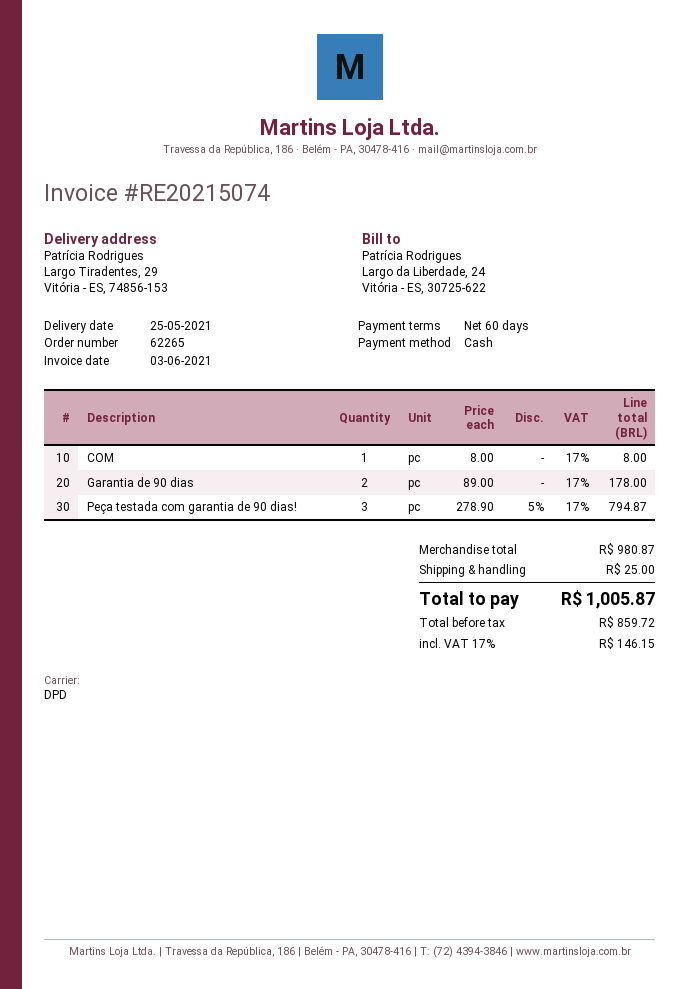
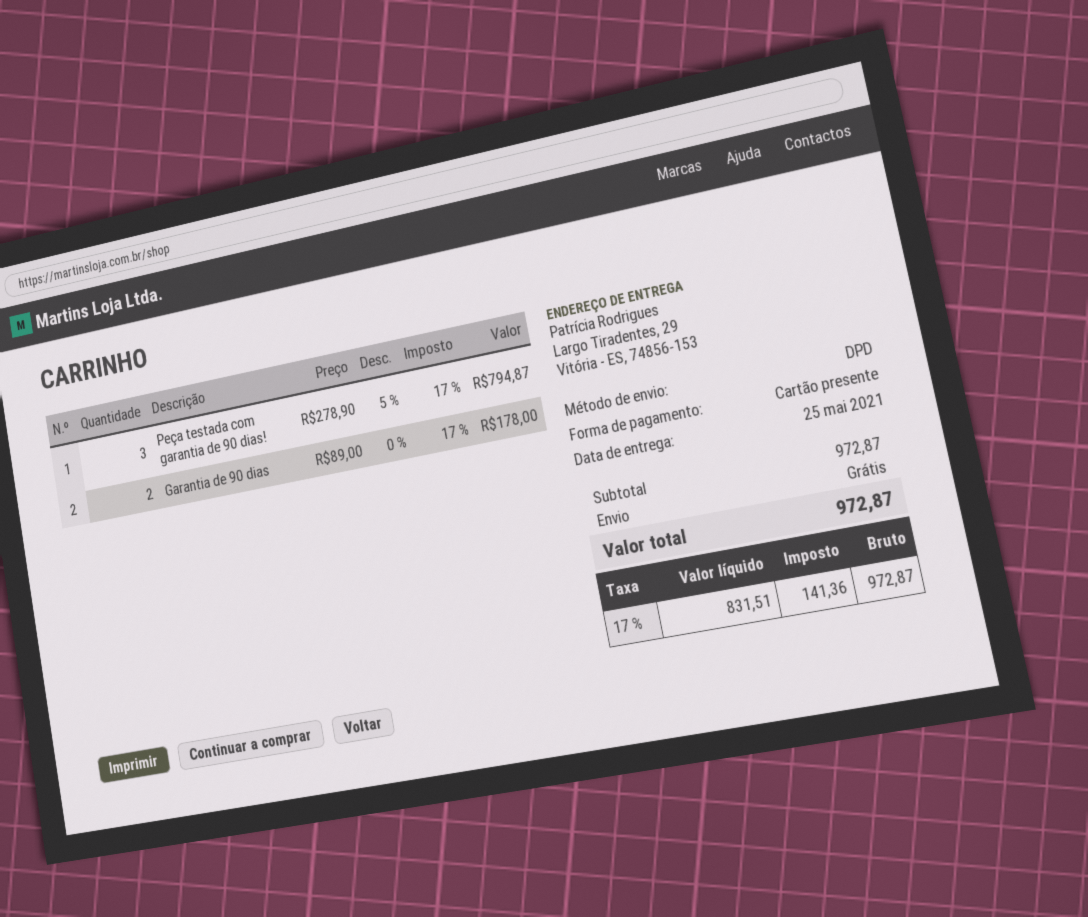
payment method: cash -> gift card
COM: 1 x 8.00 = 8.00 -> none
subtotal: 980.87 -> 972.87
shipping: 25.00 -> 0.00
net: 859.72 -> 831.51
tax: 17% = 146.15 -> 17% = 141.36
total: 1005.87 -> 972.87

